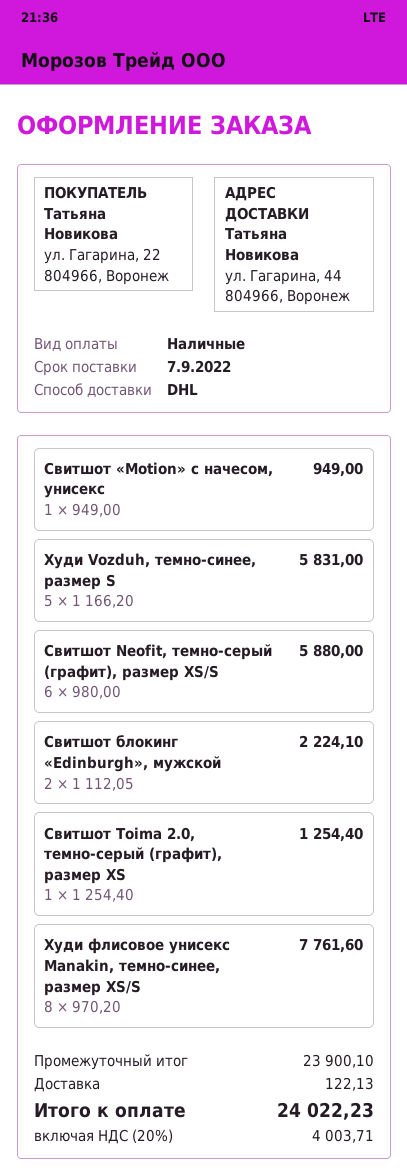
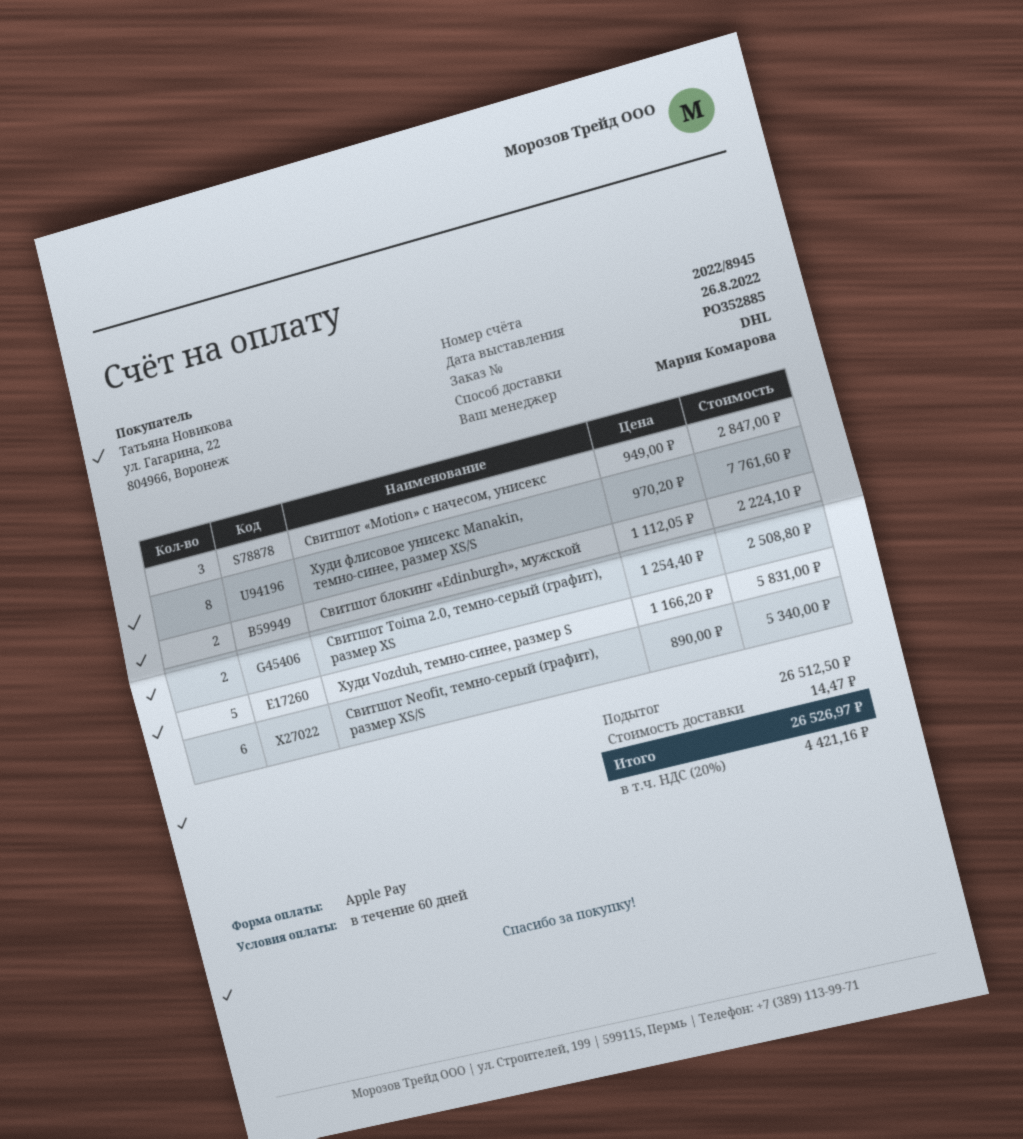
payment method: cash -> Apple Pay
Свитшот «Motion» с начесом, унисекс: 1 x 949.00 = 949.00 -> 3 x 949.00 = 2847.00
Свитшот Neofit, темно-серый (графит), размер XS/S: 6 x 980.00 = 5880.00 -> 6 x 890.00 = 5340.00
Свитшот Toima 2.0, темно-серый (графит), размер XS: 1 x 1254.40 = 1254.40 -> 2 x 1254.40 = 2508.80
subtotal: 23900.10 -> 26512.50
shipping: 122.13 -> 14.47
tax: 20% = 4003.71 -> 20% = 4421.16
total: 24022.23 -> 26526.97

